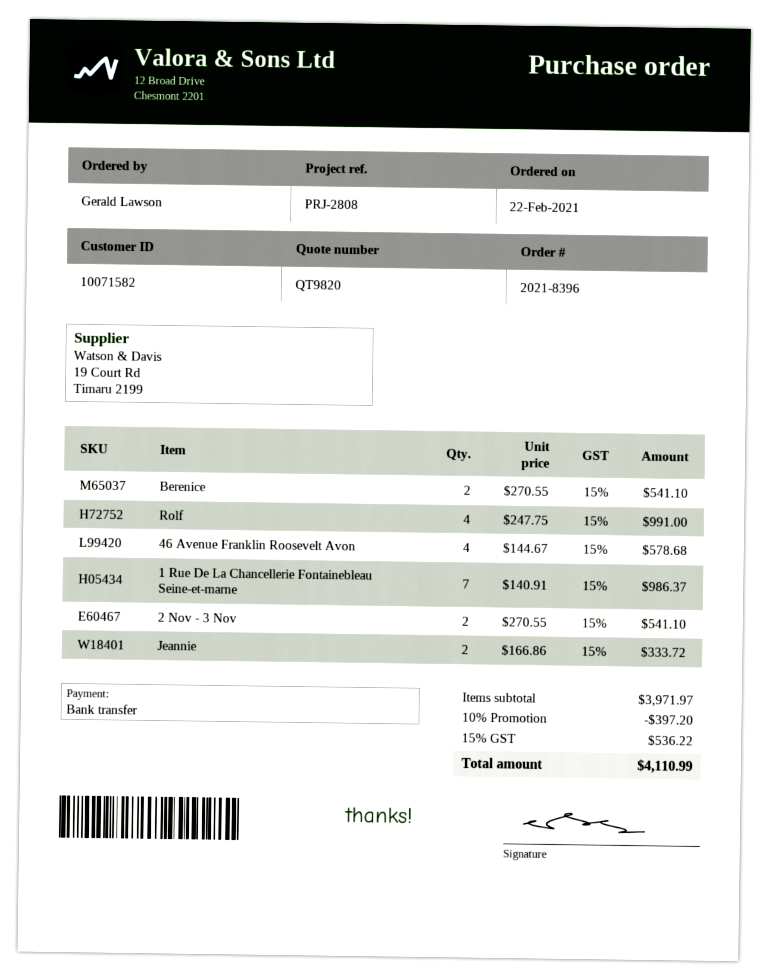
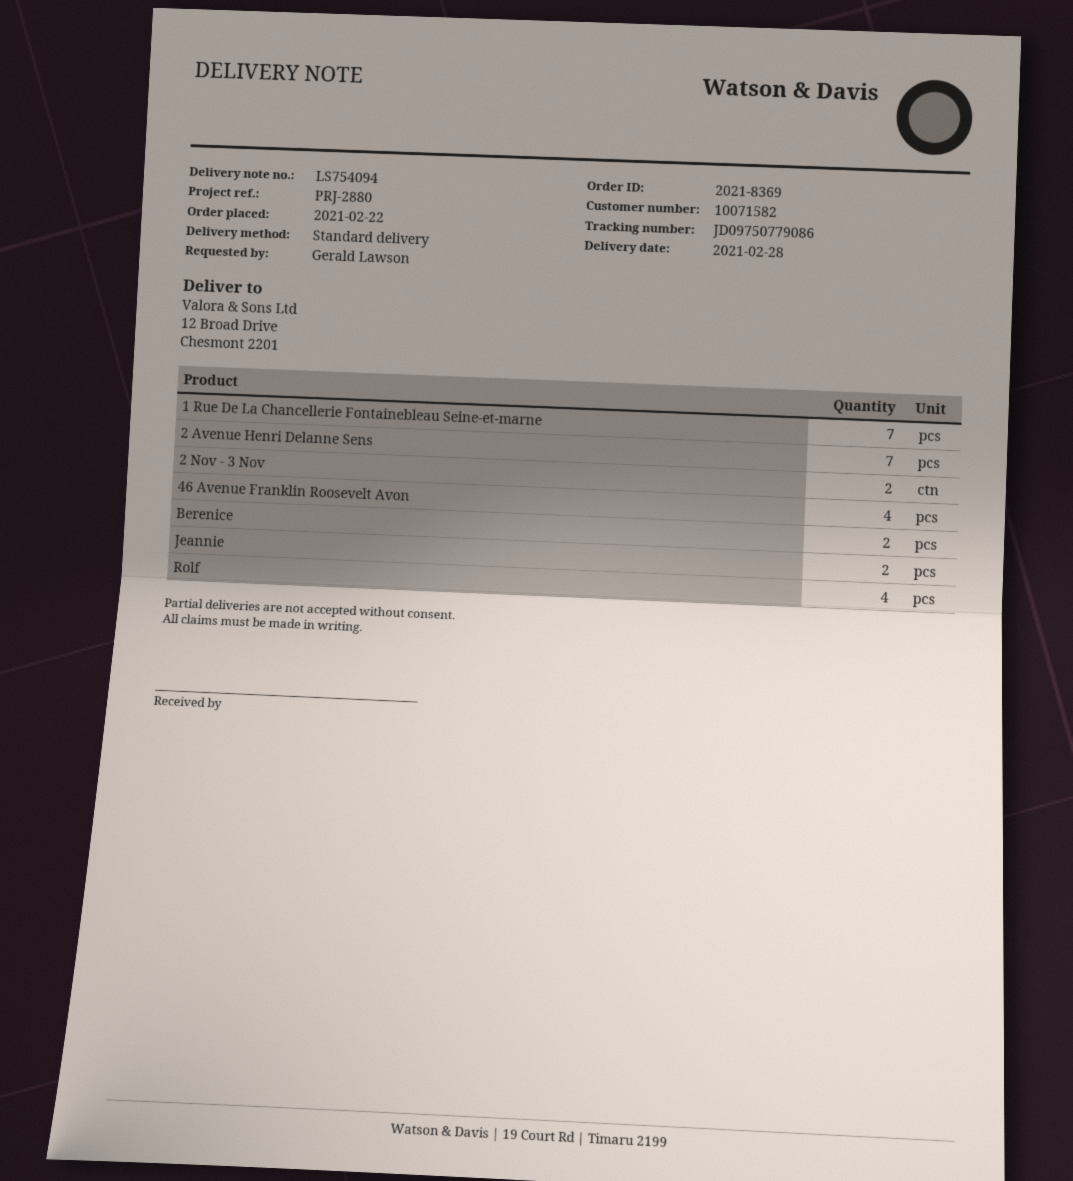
order number: 2021-8396 -> 2021-8369
reference: PRJ-2808 -> PRJ-2880
2 Avenue Henri Delanne Sens: none -> 7

